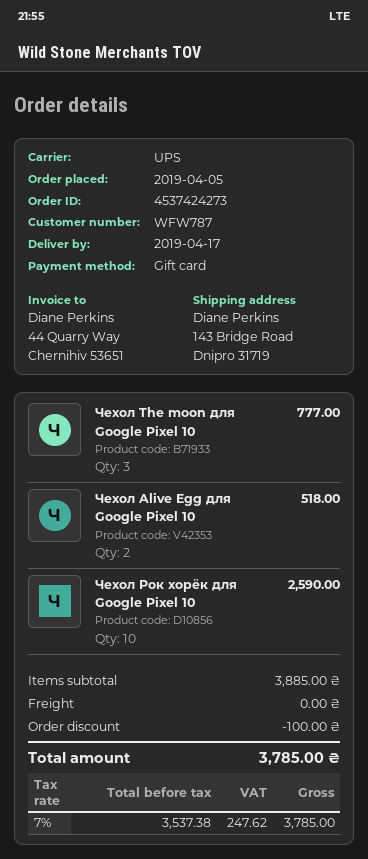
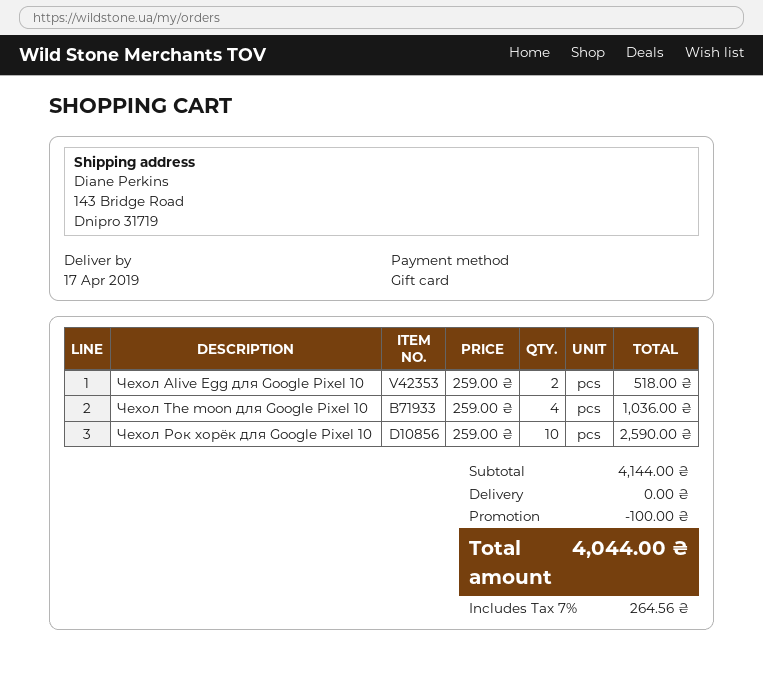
Чехол The moon для Google Pixel 10: 3 for 777.00 -> 4 for 1036.00
subtotal: 3885.00 -> 4144.00
tax: 7% = 247.62 -> 7% = 264.56
total: 3785.00 -> 4044.00

